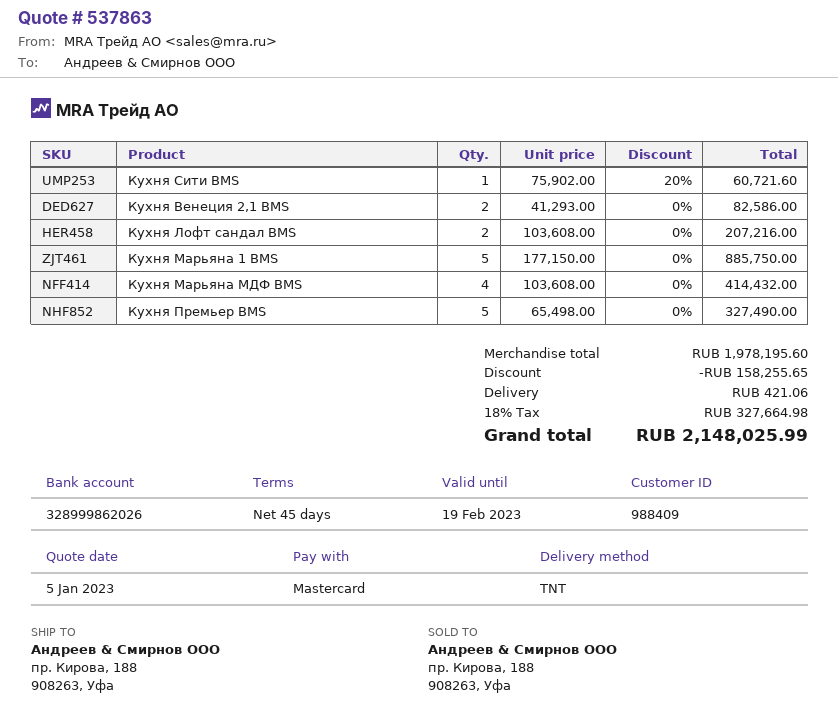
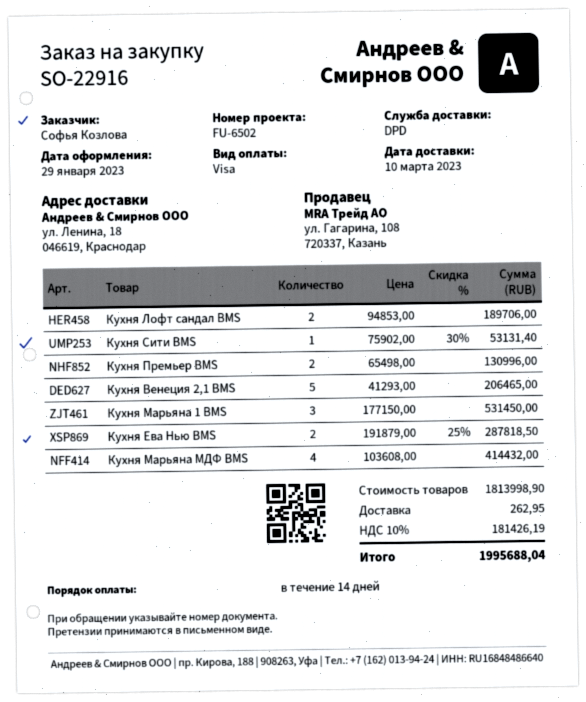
payment terms: 45 days -> 14 days
payment method: Mastercard -> Visa
shipping method: TNT -> DPD
ship to: пр. Кирова, 188, 908263, Уфа -> ул. Ленина, 18, 046619, Краснодар
Кухня Сити BMS: 1 x 75902.00 - 20% = 60721.60 -> 1 x 75902.00 - 30% = 53131.40
Кухня Венеция 2,1 BMS: 2 x 41293.00 = 82586.00 -> 5 x 41293.00 = 206465.00
Кухня Лофт сандал BMS: 2 x 103608.00 = 207216.00 -> 2 x 94853.00 = 189706.00
Кухня Марьяна 1 BMS: 5 x 177150.00 = 885750.00 -> 3 x 177150.00 = 531450.00
Кухня Премьер BMS: 5 x 65498.00 = 327490.00 -> 2 x 65498.00 = 130996.00
Кухня Ева Нью BMS: none -> 2 x 191879.00 - 25% = 287818.50
subtotal: 1978195.60 -> 1813998.90
discount: 158255.65 -> none
shipping: 421.06 -> 262.95
tax: 18% = 327664.98 -> 10% = 181426.19
total: 2148025.99 -> 1995688.04

